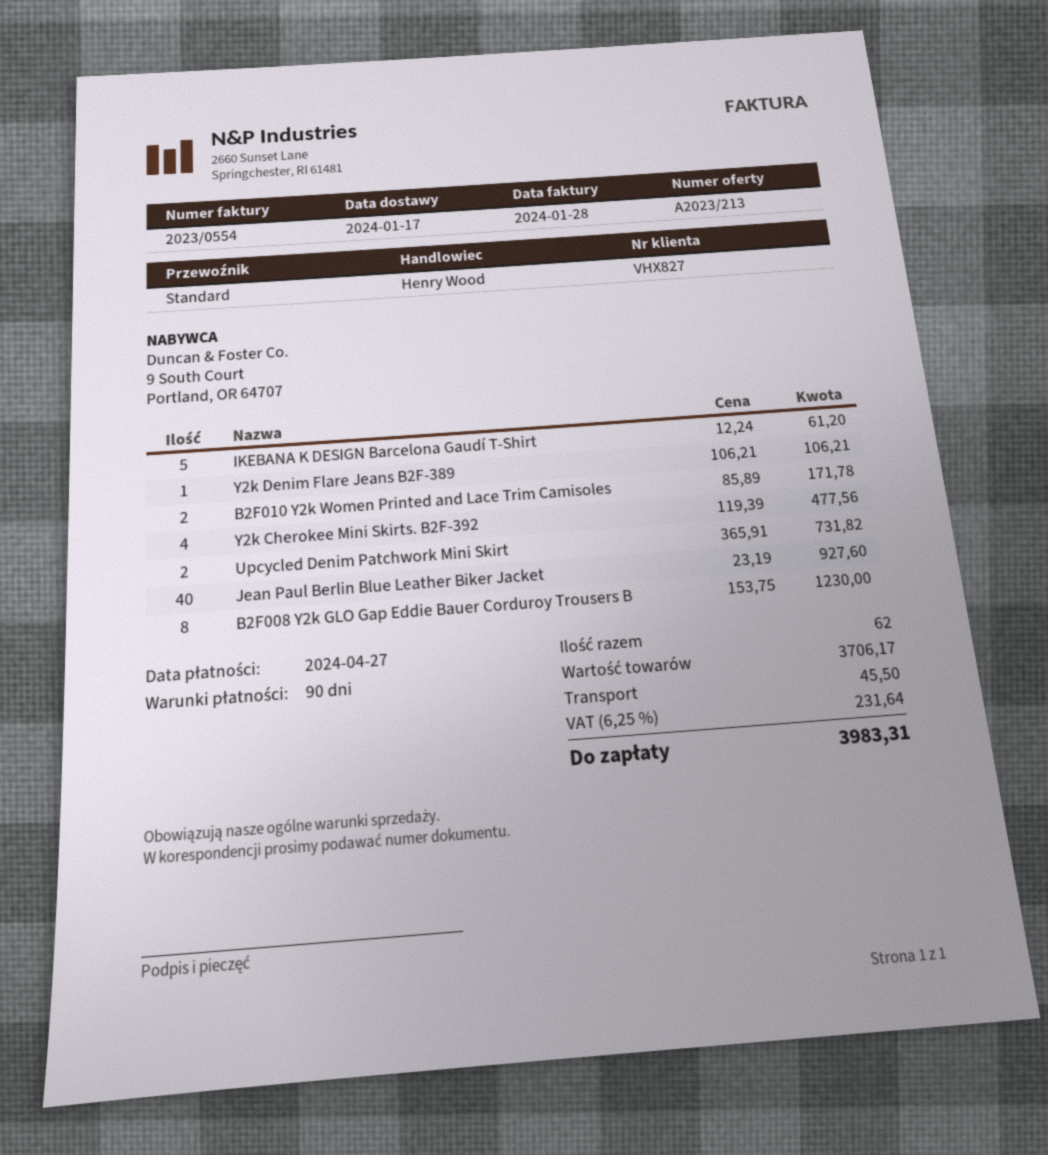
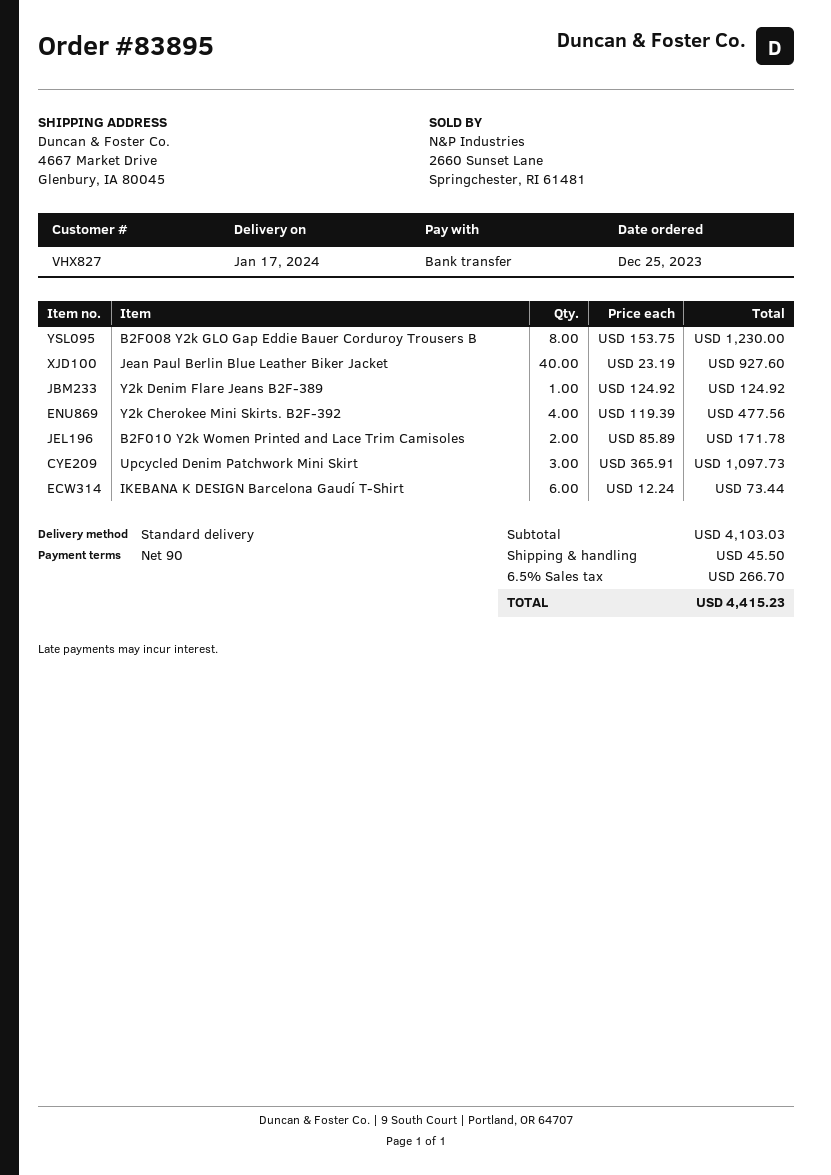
IKEBANA K DESIGN Barcelona Gaudí T-Shirt: 5 x 12.24 = 61.20 -> 6 x 12.24 = 73.44
Y2k Denim Flare Jeans B2F-389: 1 x 106.21 = 106.21 -> 1 x 124.92 = 124.92
Upcycled Denim Patchwork Mini Skirt: 2 x 365.91 = 731.82 -> 3 x 365.91 = 1097.73
subtotal: 3706.17 -> 4103.03
tax: 6.25% = 231.64 -> 6.5% = 266.70
total: 3983.31 -> 4415.23

